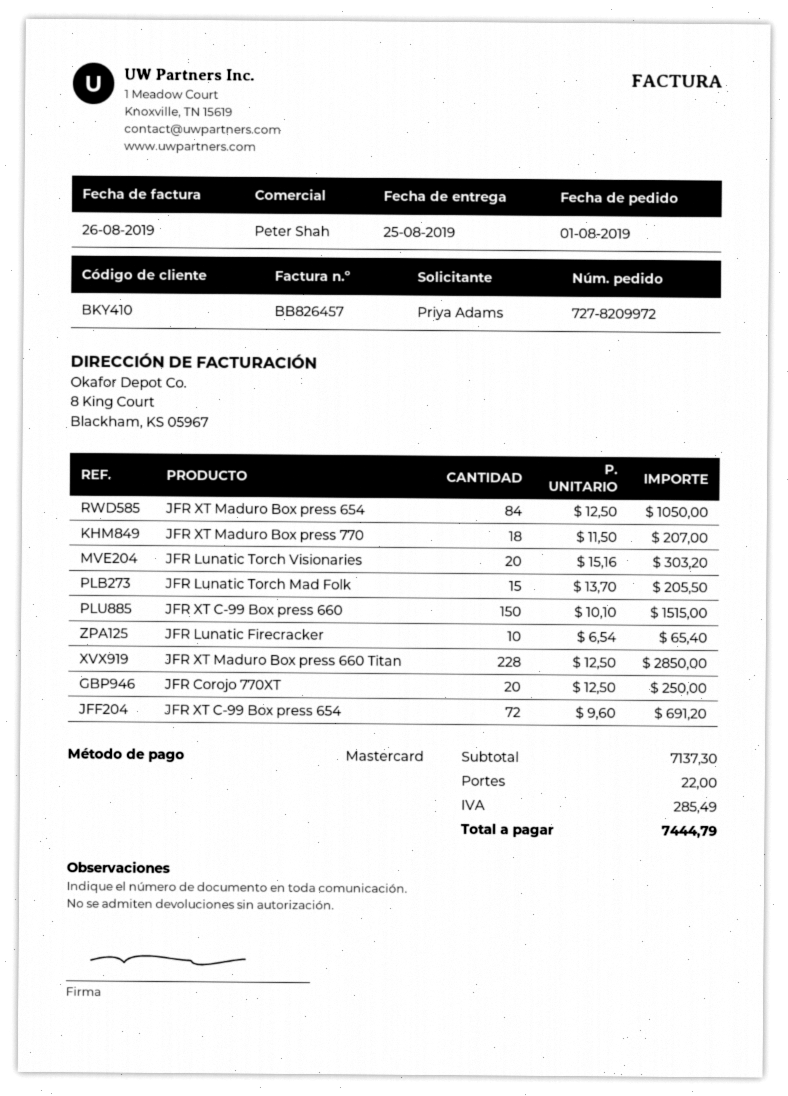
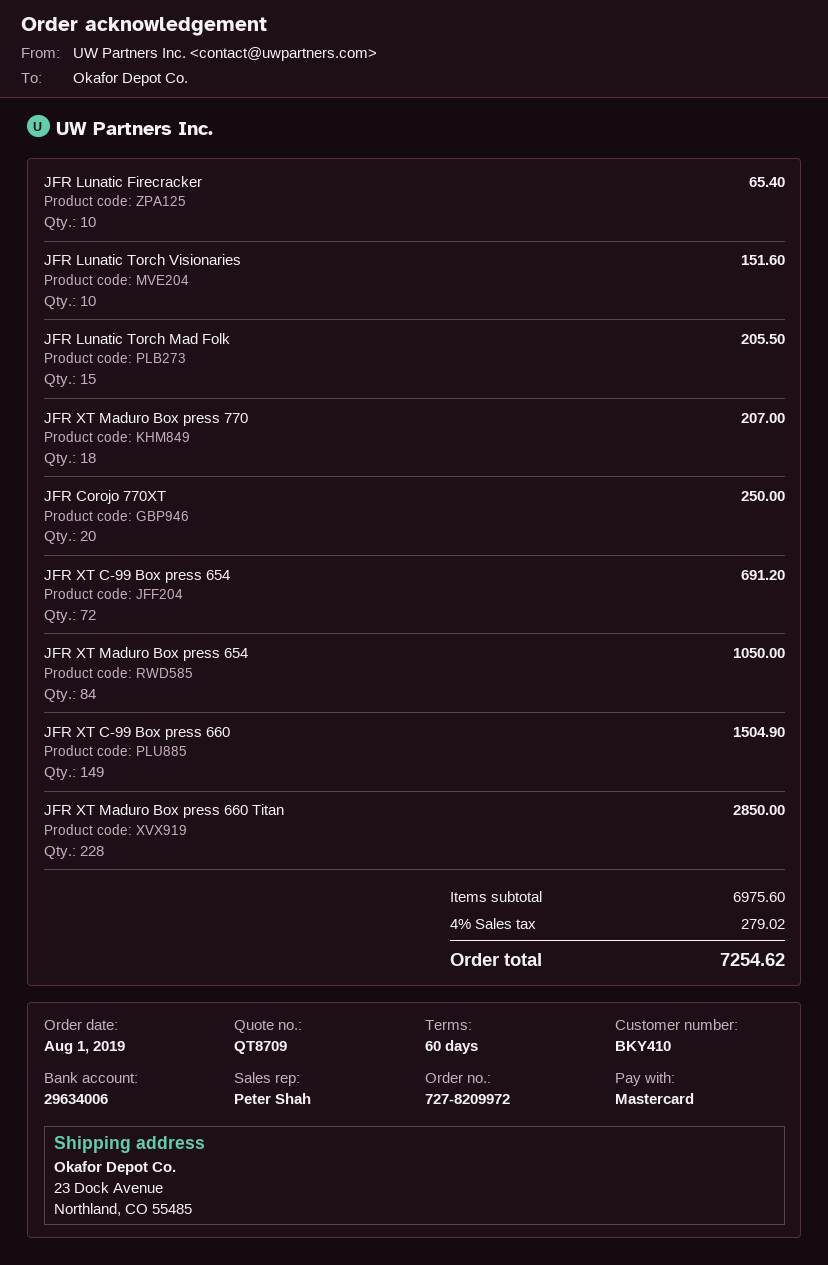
JFR Lunatic Torch Visionaries: 20 for 303.20 -> 10 for 151.60
JFR XT C-99 Box press 660: 150 for 1515.00 -> 149 for 1504.90
subtotal: 7137.30 -> 6975.60
shipping: 22.00 -> none
tax: 285.49 -> 279.02
total: 7444.79 -> 7254.62

